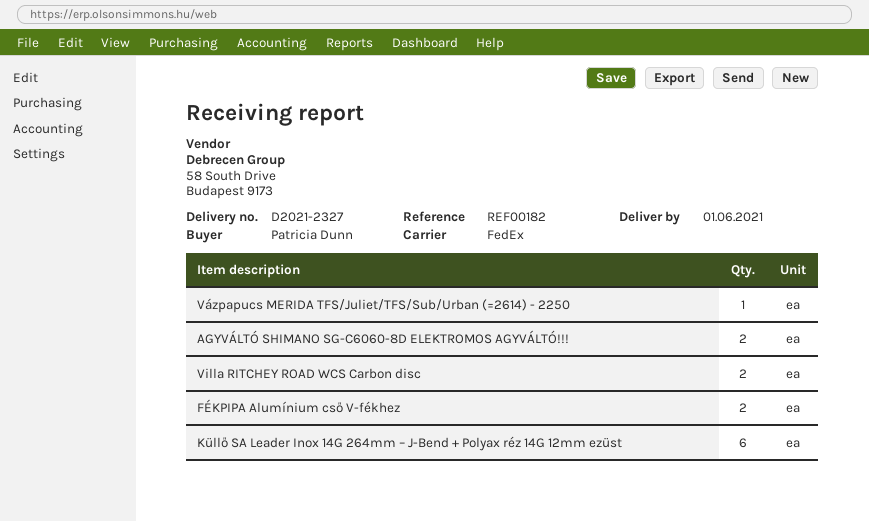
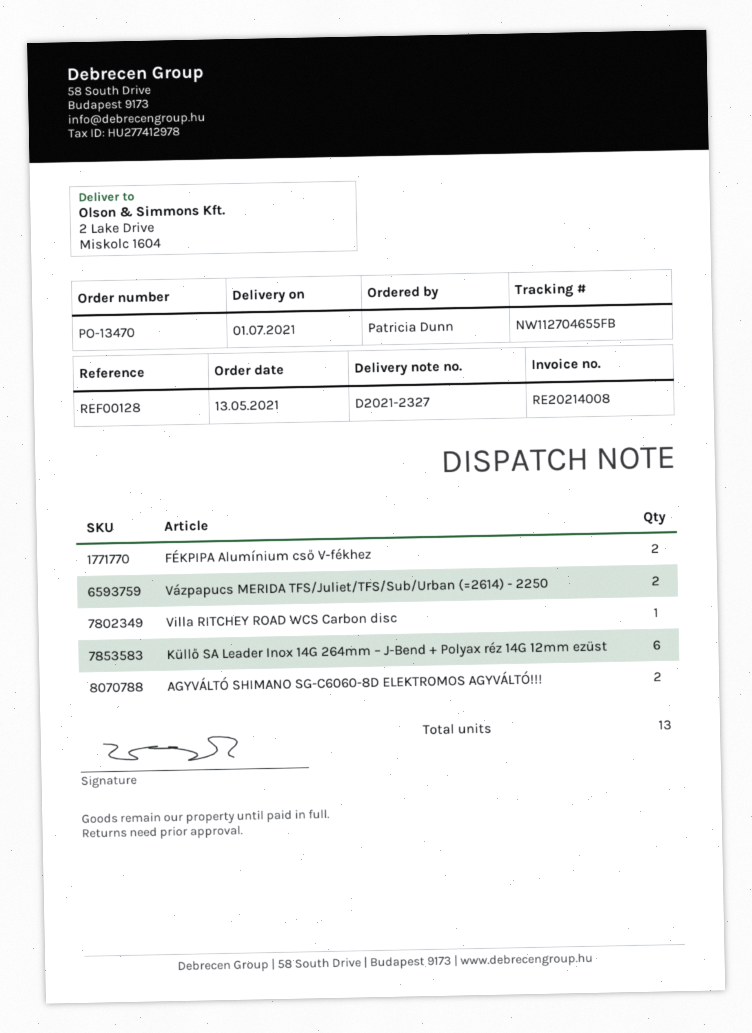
delivery date: 2021-06-01 -> 2021-07-01
reference: REF00182 -> REF00128
Vázpapucs MERIDA TFS/Juliet/TFS/Sub/Urban (=2614) - 2250: 1 -> 2
Villa RITCHEY ROAD WCS Carbon disc: 2 -> 1

